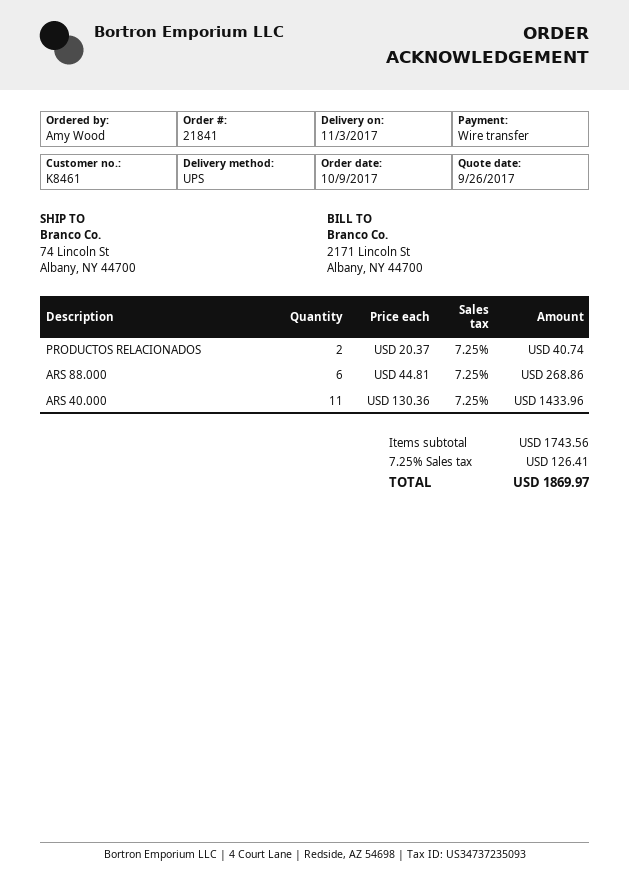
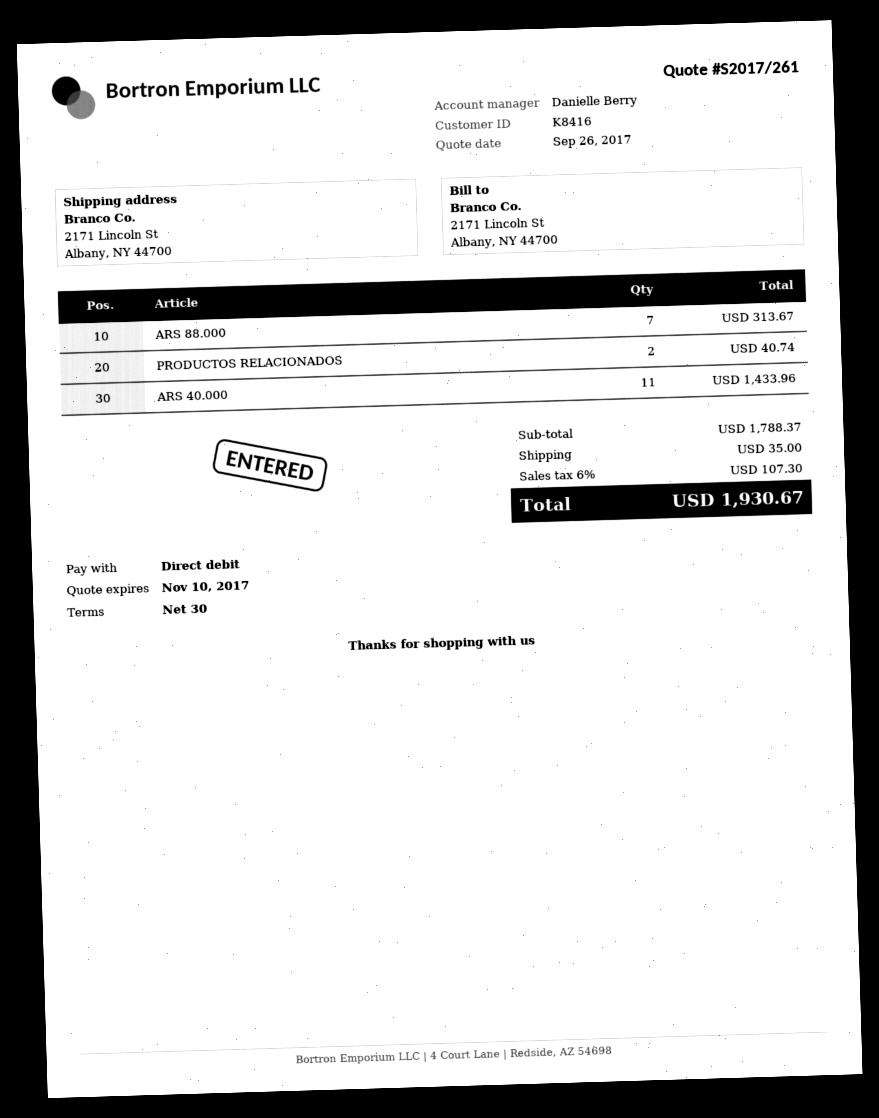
customer number: K8461 -> K8416
payment method: bank transfer -> direct debit
ship to: 74 Lincoln St, Albany, NY 44700 -> 2171 Lincoln St, Albany, NY 44700
ARS 88.000: 6 for 268.86 -> 7 for 313.67
subtotal: 1743.56 -> 1788.37
shipping: none -> 35.00
tax: 7.25% = 126.41 -> 6% = 107.30
total: 1869.97 -> 1930.67

